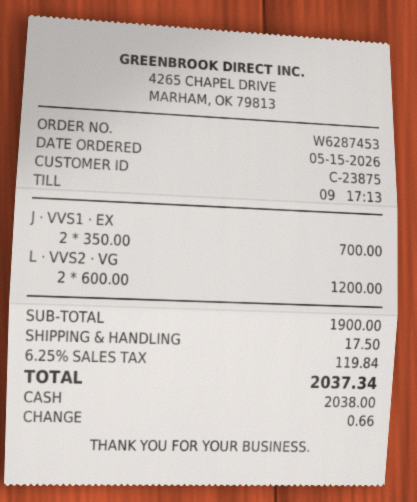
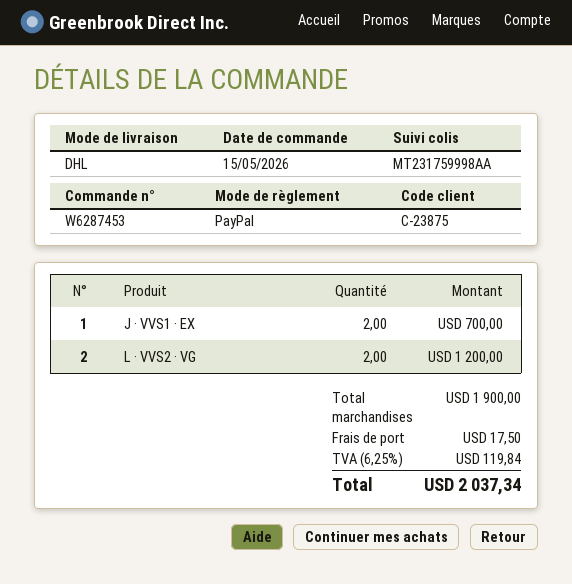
payment method: cash -> PayPal

